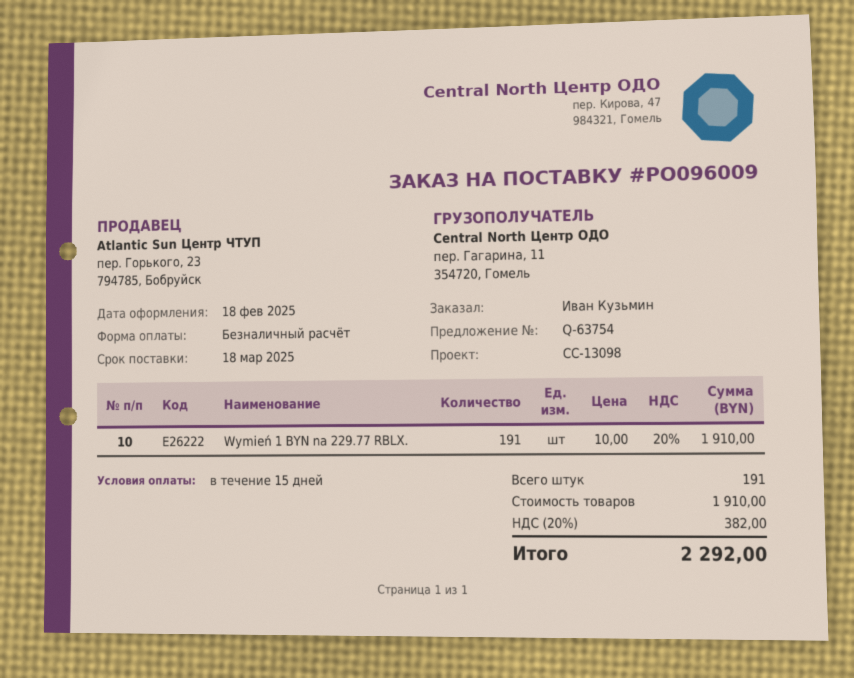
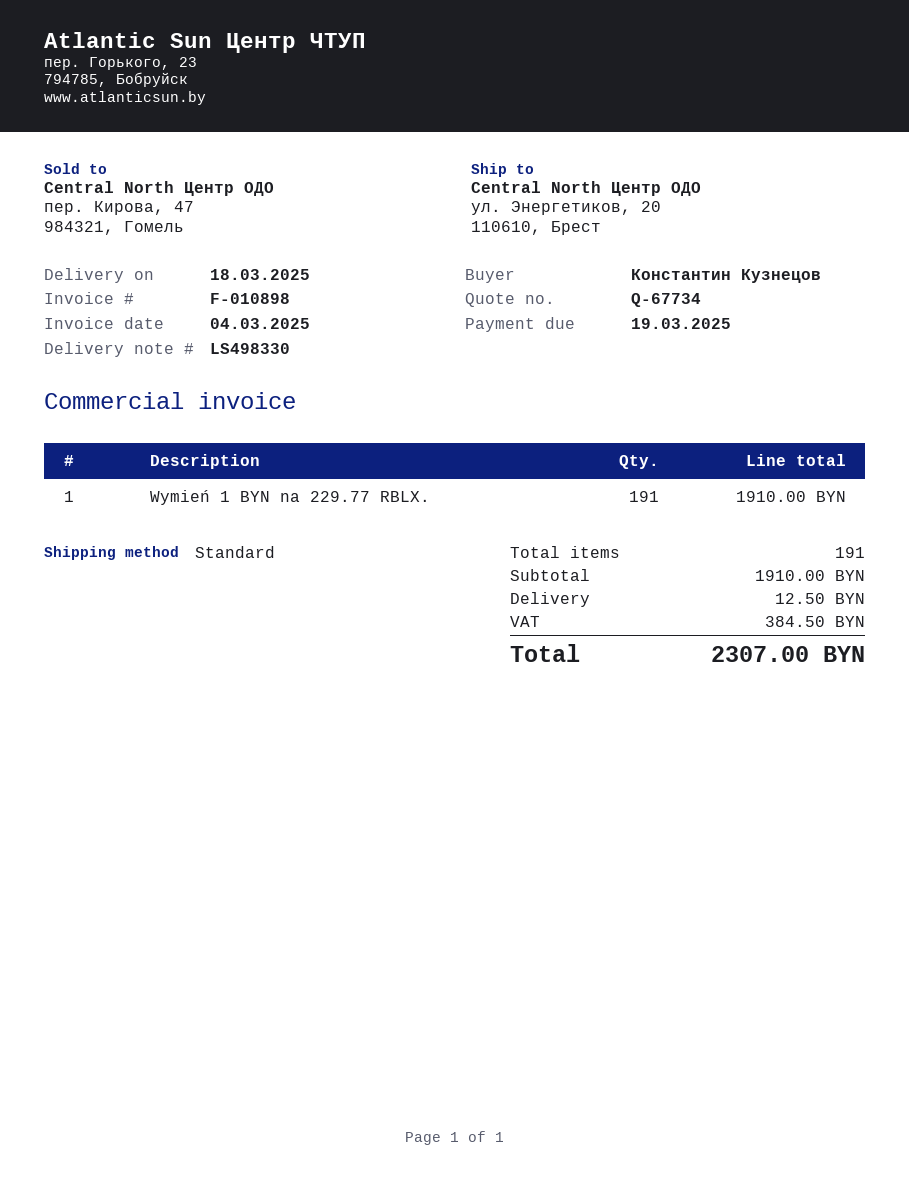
quote number: Q-63754 -> Q-67734
ordered by: Иван Кузьмин -> Константин Кузнецов
ship to: пер. Гагарина, 11, 354720, Гомель -> ул. Энергетиков, 20, 110610, Брест
shipping: none -> 12.50
tax: 382.00 -> 384.50
total: 2292.00 -> 2307.00

